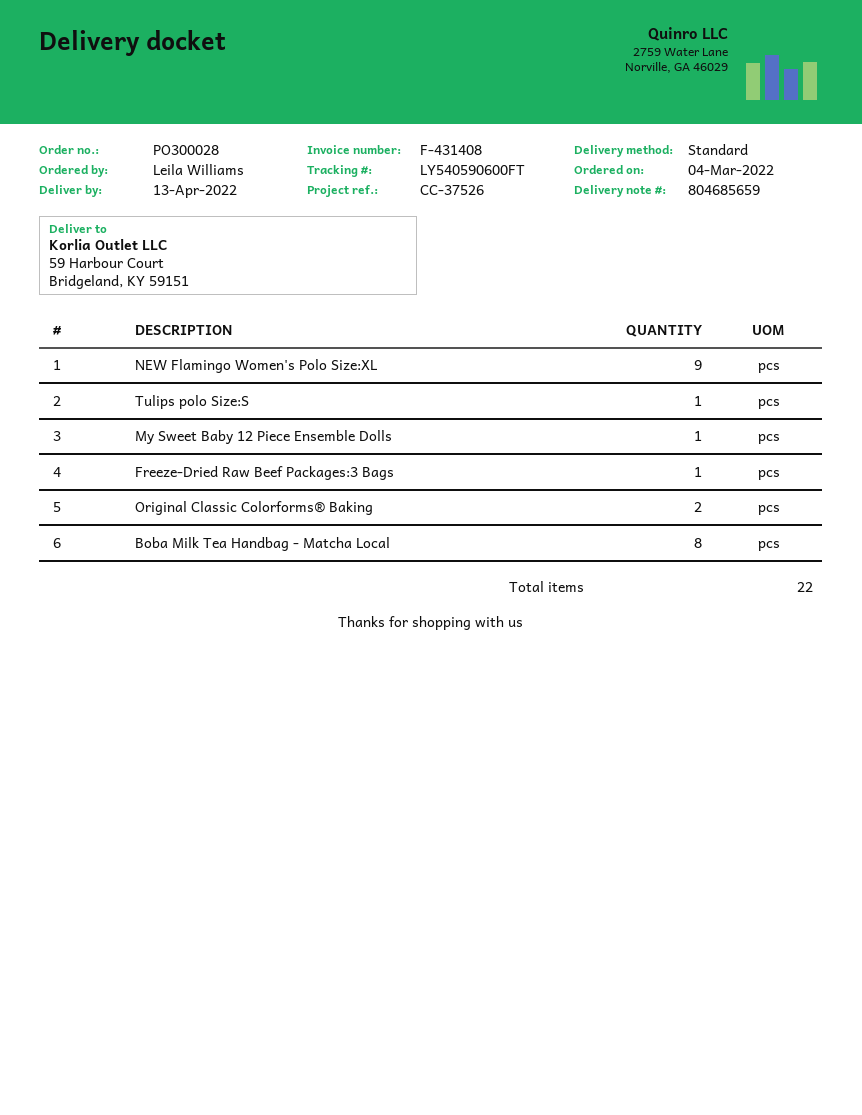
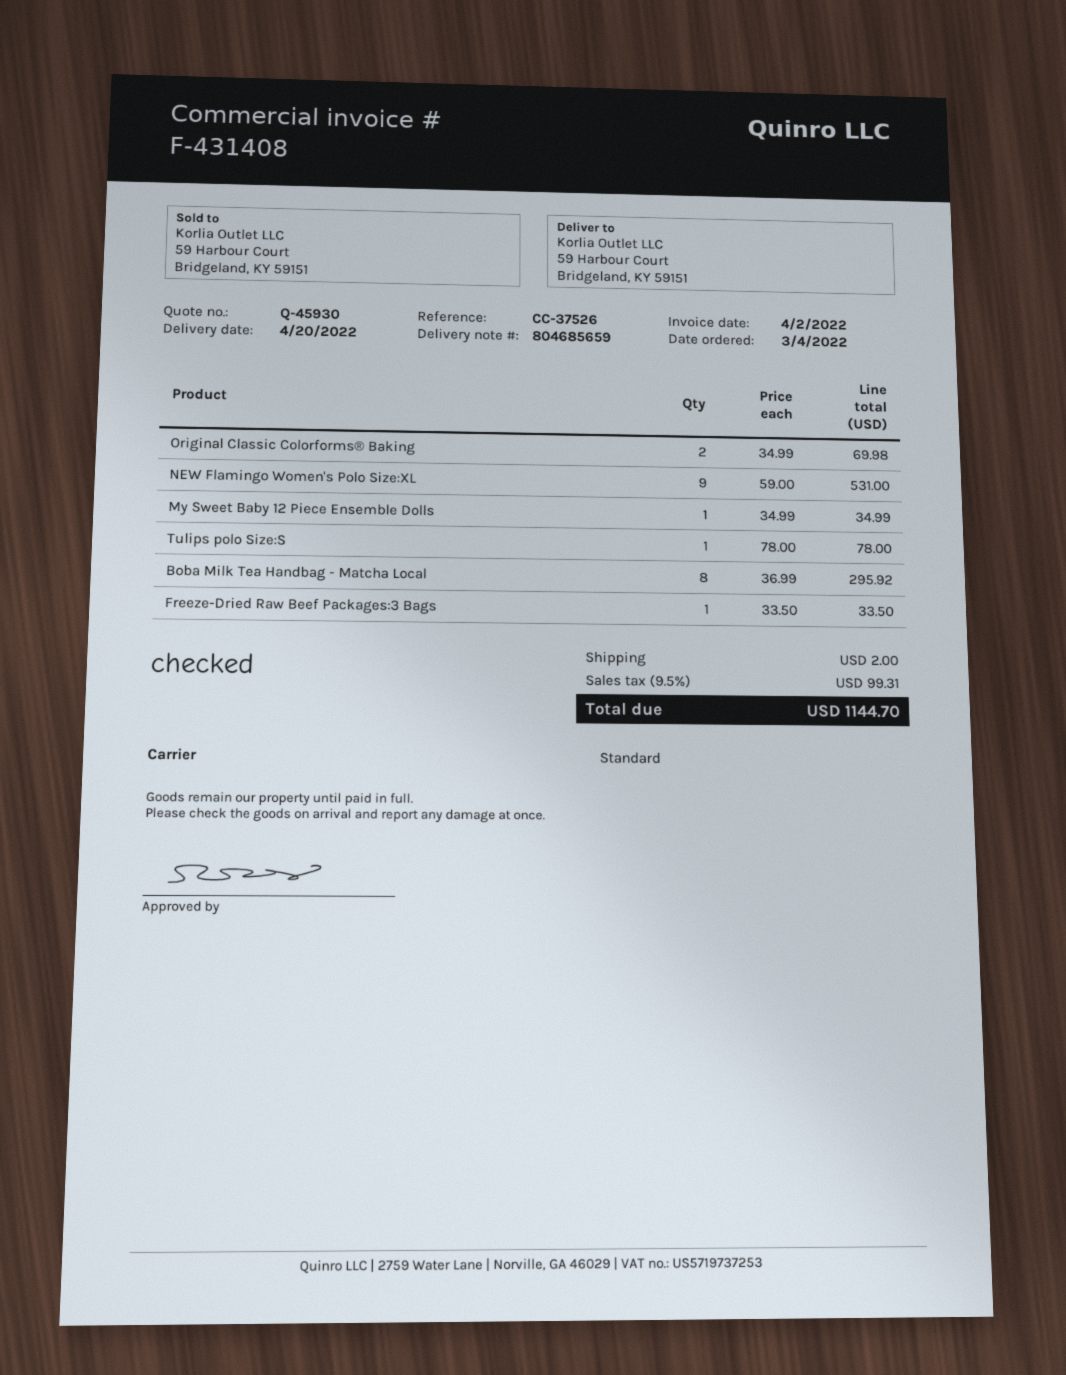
delivery date: 2022-04-13 -> 2022-04-20

